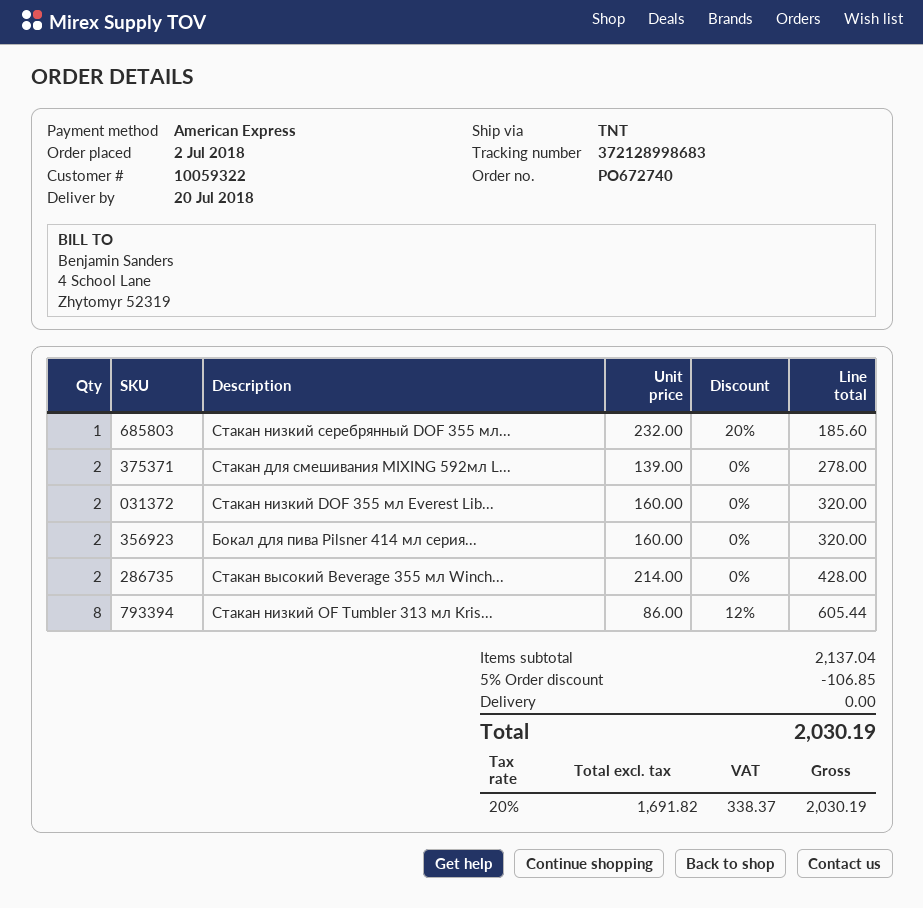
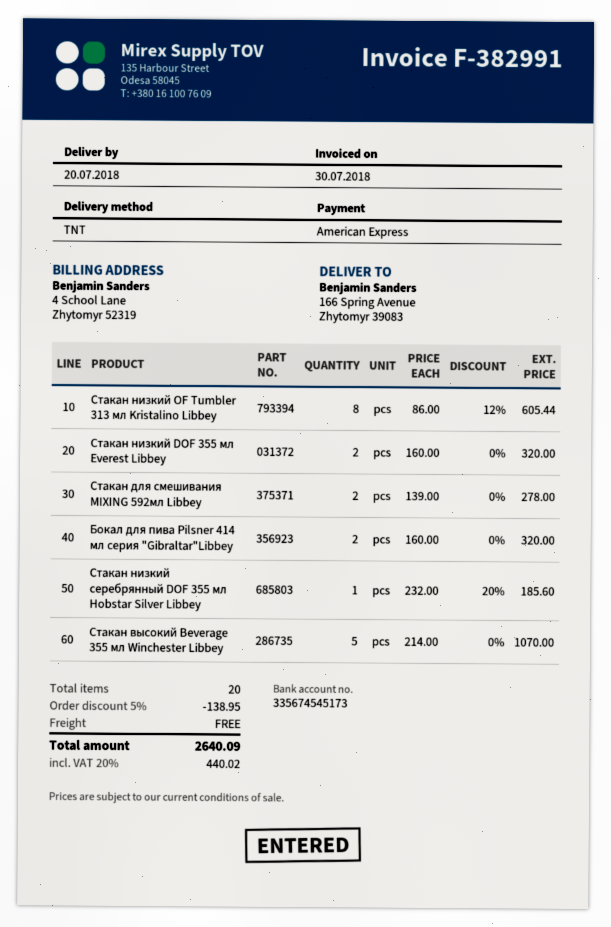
Стакан высокий Beverage 355 мл Winch...: 2 x 214.00 = 428.00 -> 5 x 214.00 = 1070.00
discount: 5% = 106.85 -> 5% = 138.95
tax: 20% = 338.37 -> 20% = 440.02
total: 2030.19 -> 2640.09

